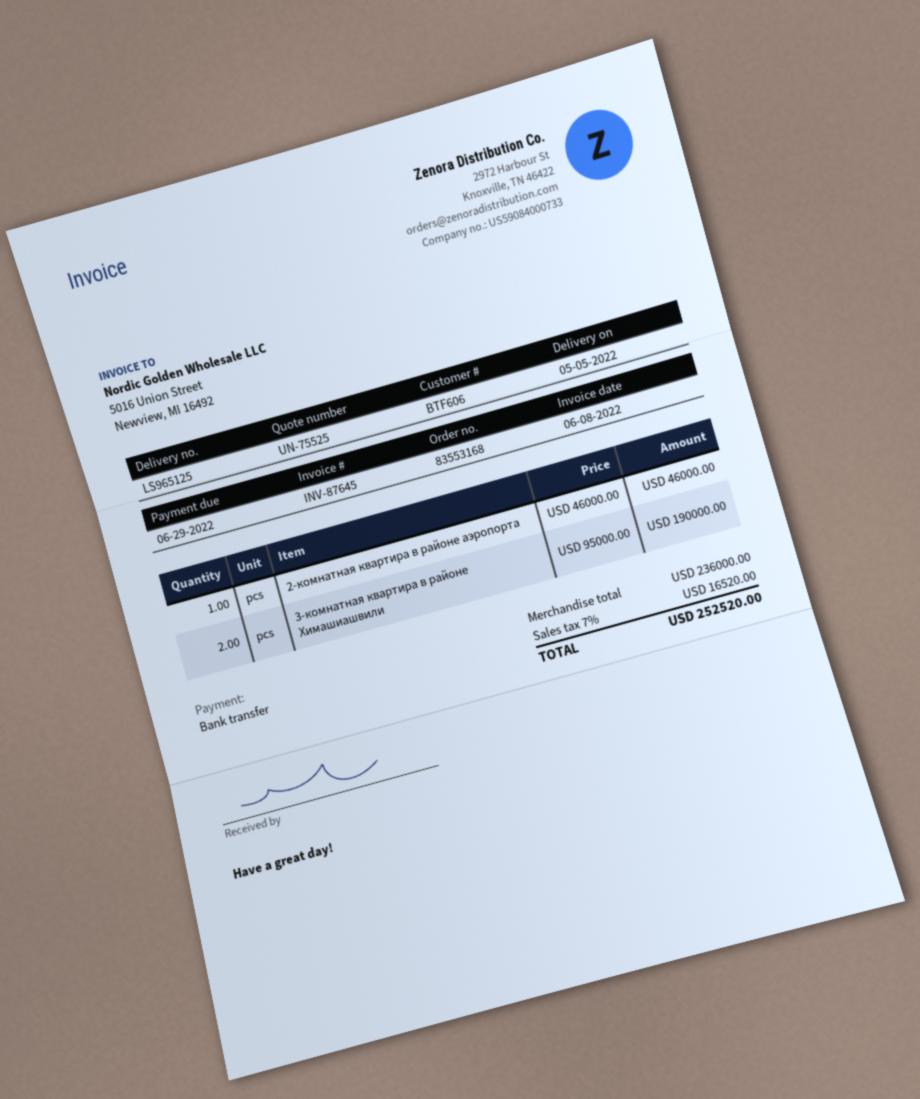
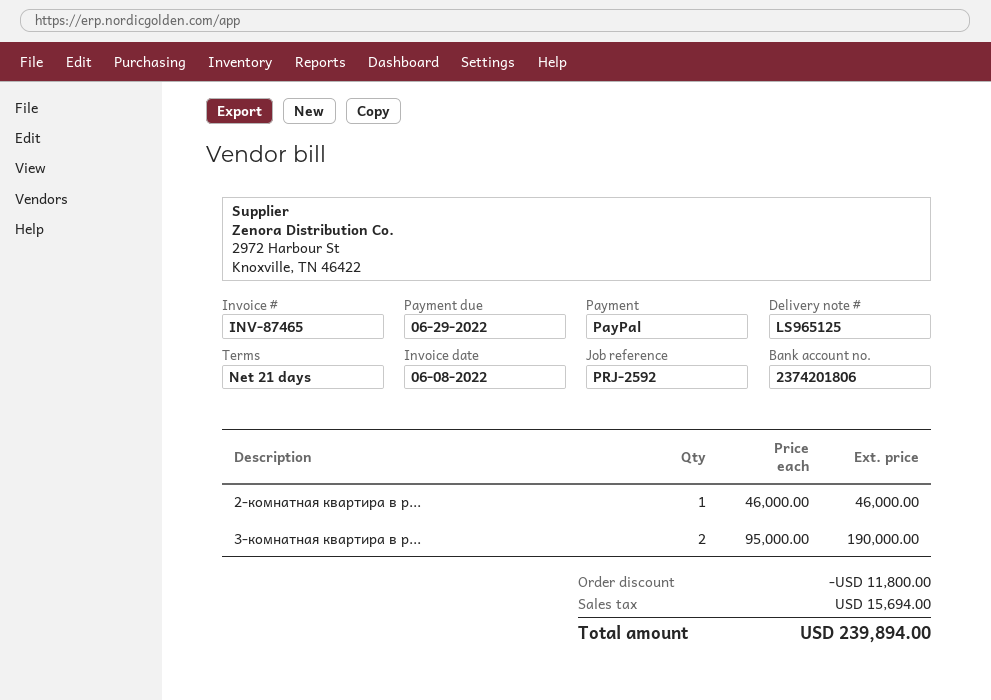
invoice number: INV-87645 -> INV-87465
payment method: bank transfer -> PayPal
discount: none -> 11800.00
tax: 16520.00 -> 15694.00
total: 252520.00 -> 239894.00

